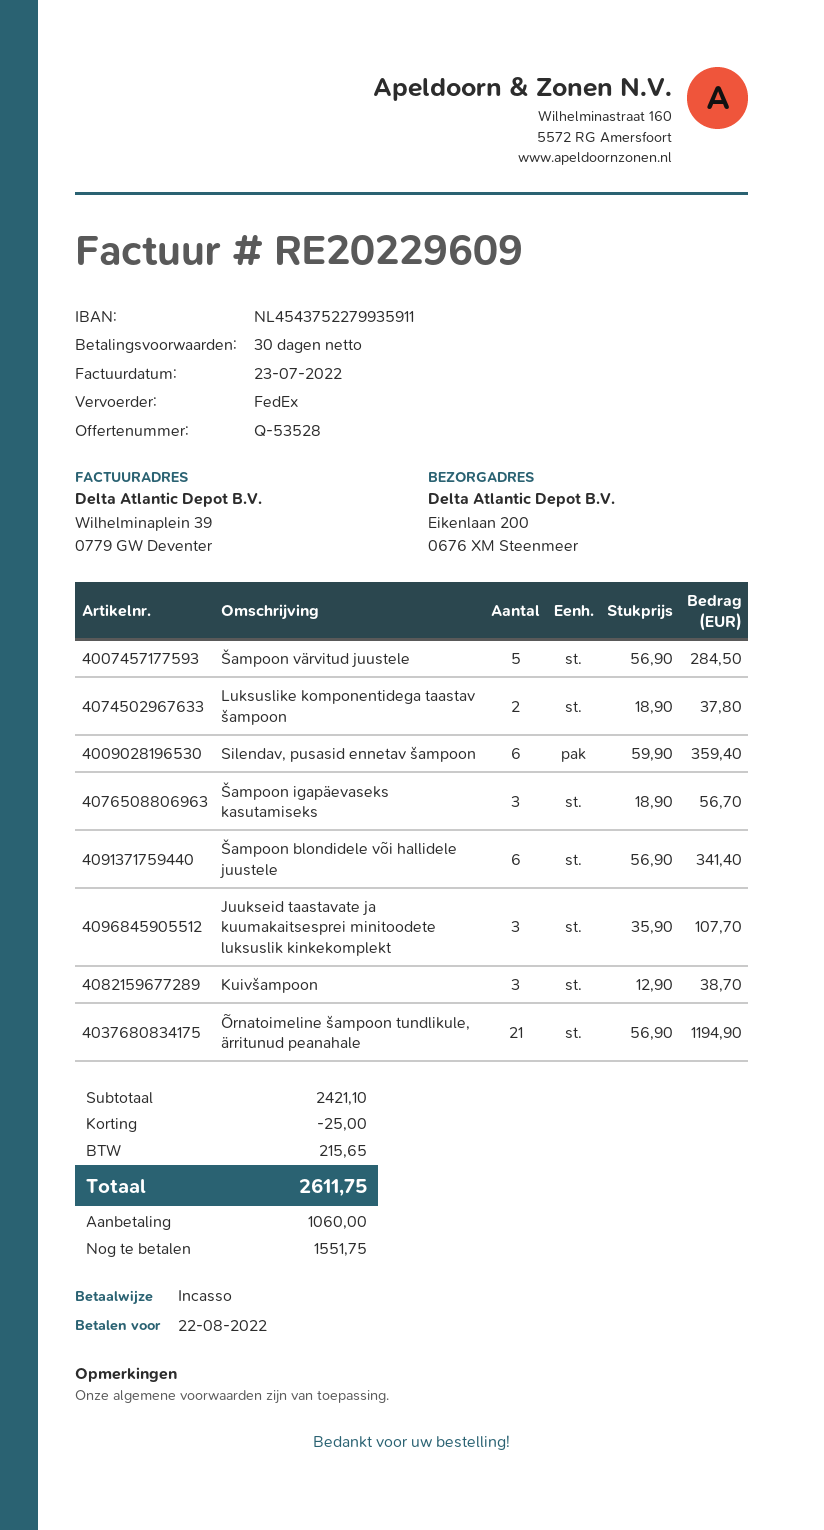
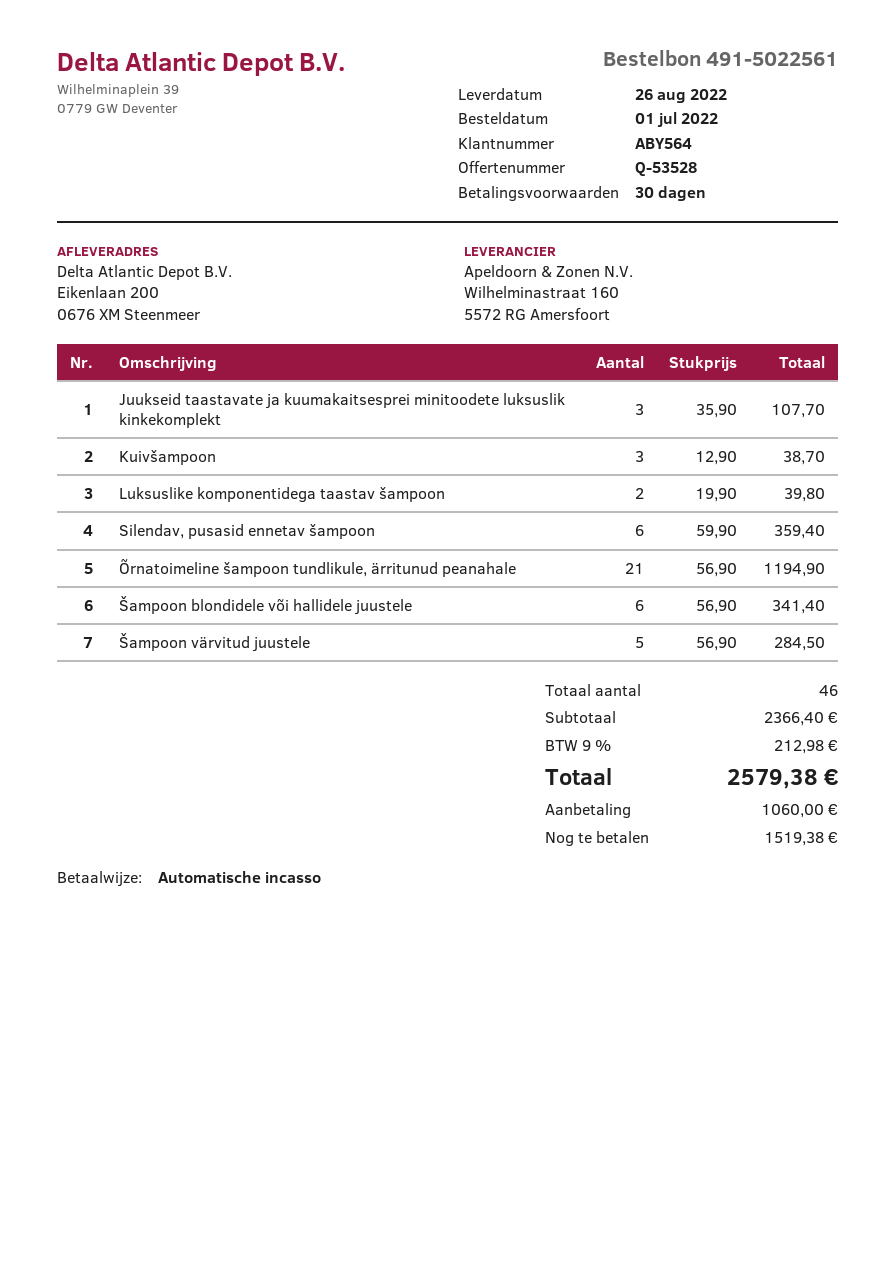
Luksuslike komponentidega taastav šampoon: 2 x 18.90 = 37.80 -> 2 x 19.90 = 39.80
Šampoon igapäevaseks kasutamiseks: 3 x 18.90 = 56.70 -> none
subtotal: 2421.10 -> 2366.40
discount: 25.00 -> none
tax: 215.65 -> 212.98
total: 2611.75 -> 2579.38
balance: 1551.75 -> 1519.38

